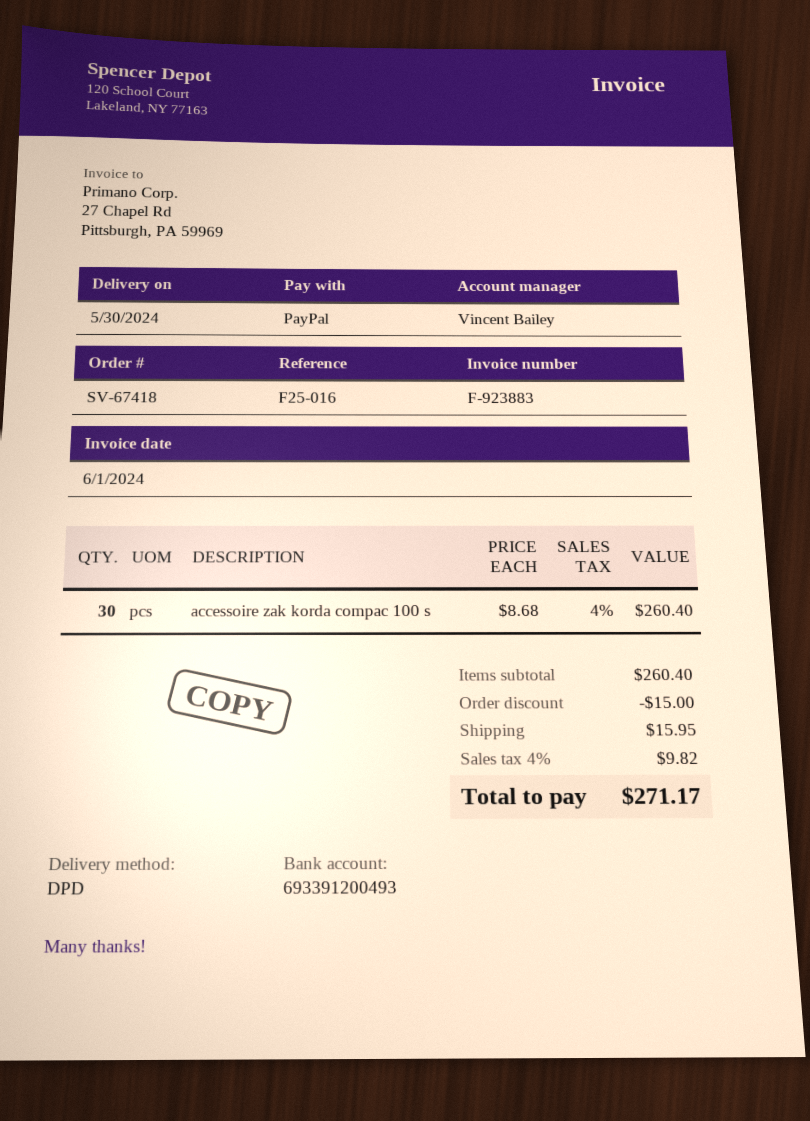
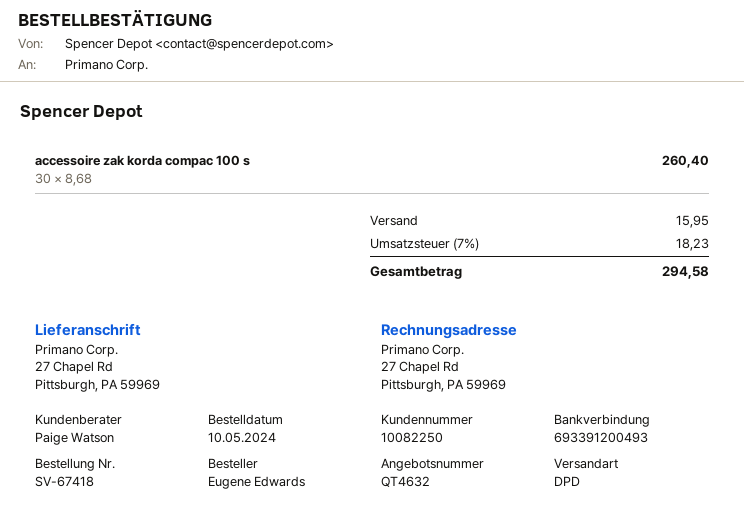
sales rep: Vincent Bailey -> Paige Watson
discount: 15.00 -> none
tax: 4% = 9.82 -> 7% = 18.23
total: 271.17 -> 294.58

